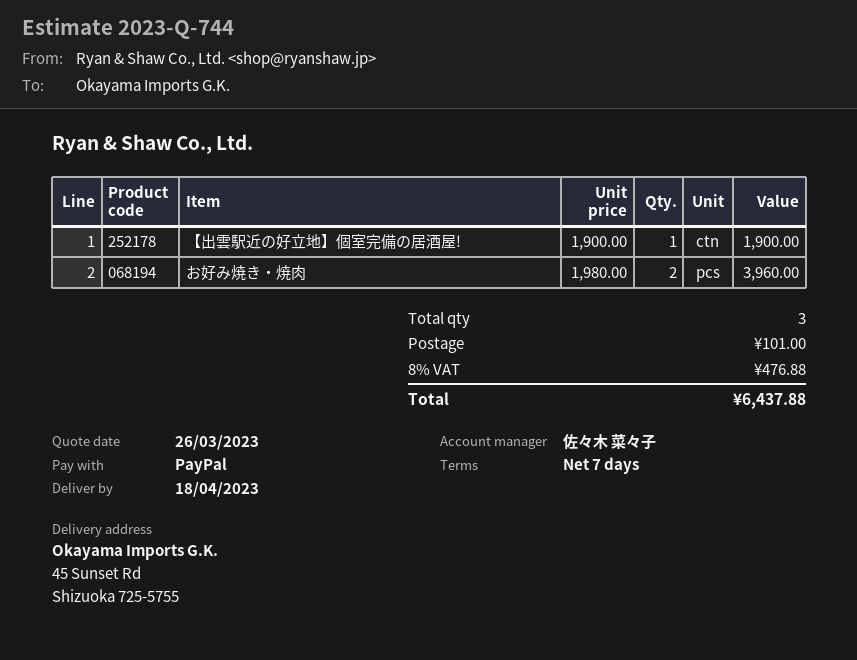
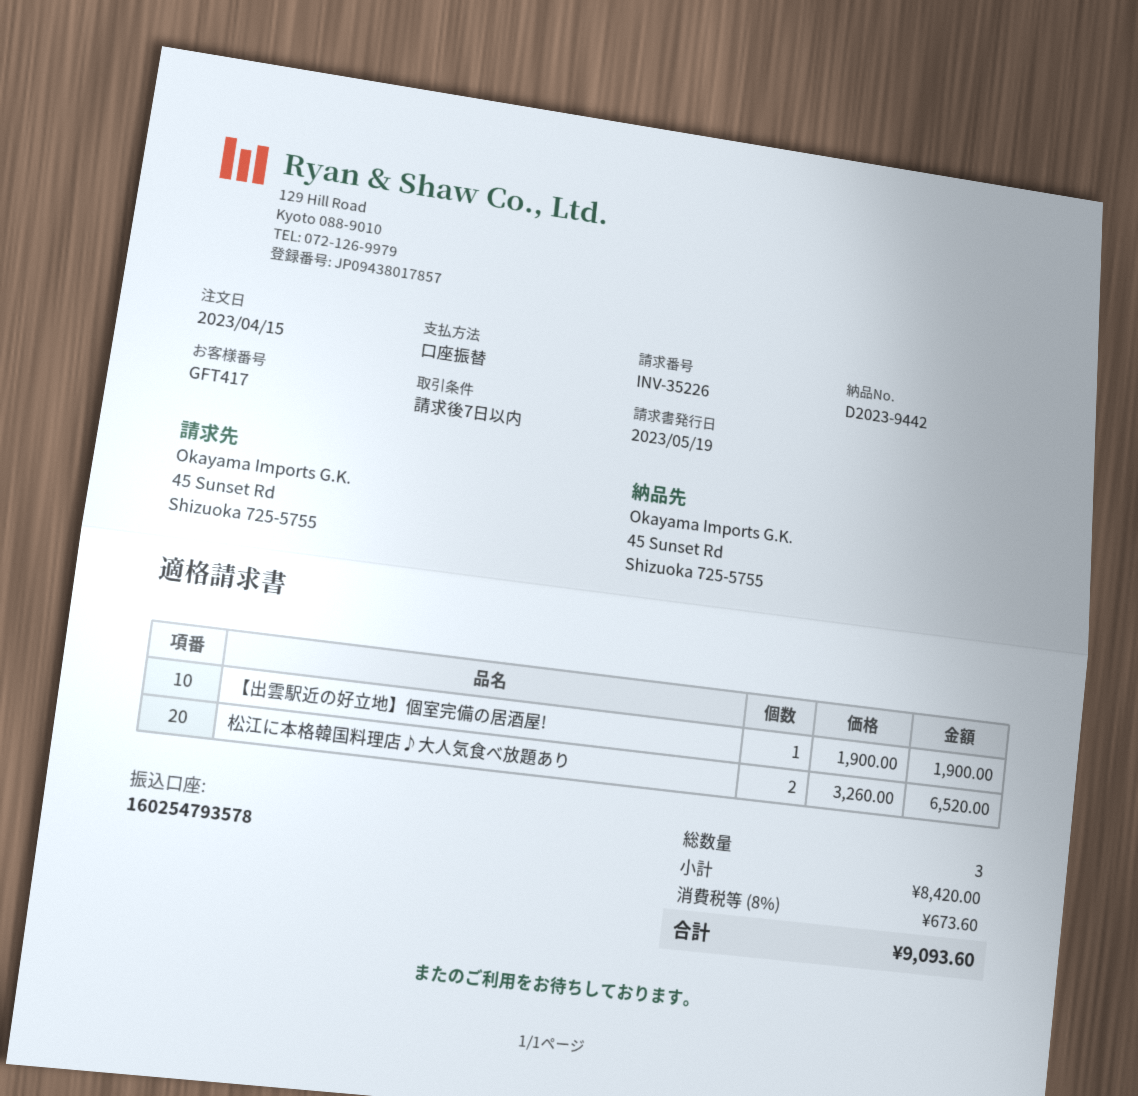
payment method: PayPal -> direct debit
お好み焼き・焼肉: 2 x 1980.00 = 3960.00 -> none
松江に本格韓国料理店♪大人気食べ放題あり: none -> 2 x 3260.00 = 6520.00
shipping: 101.00 -> none
tax: 8% = 476.88 -> 8% = 673.60
total: 6437.88 -> 9093.60

